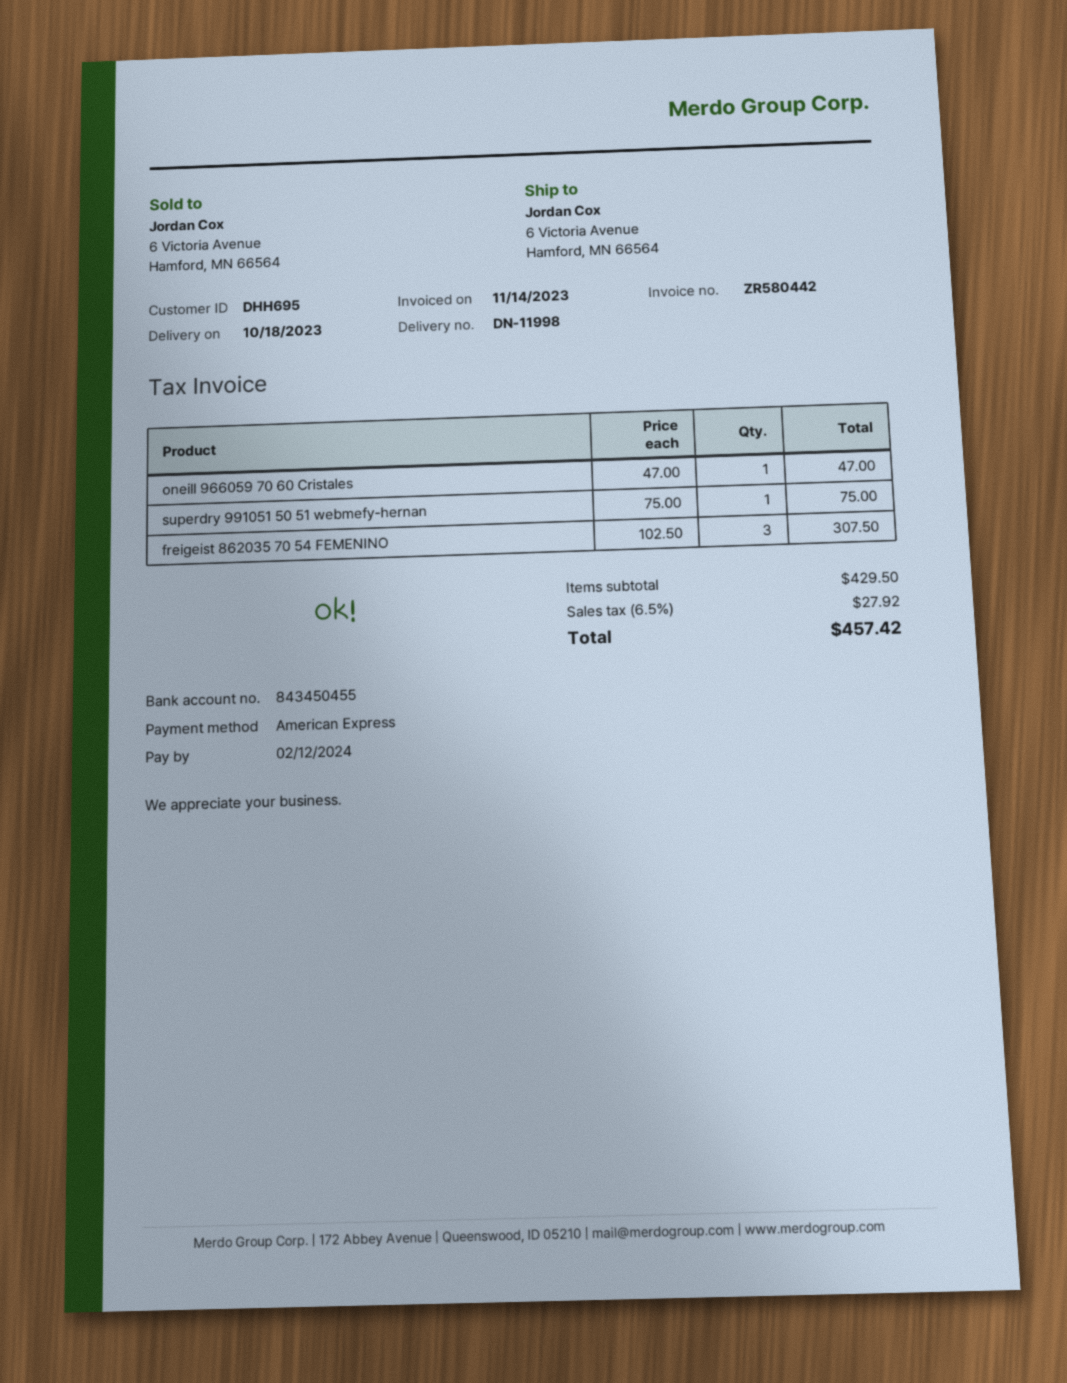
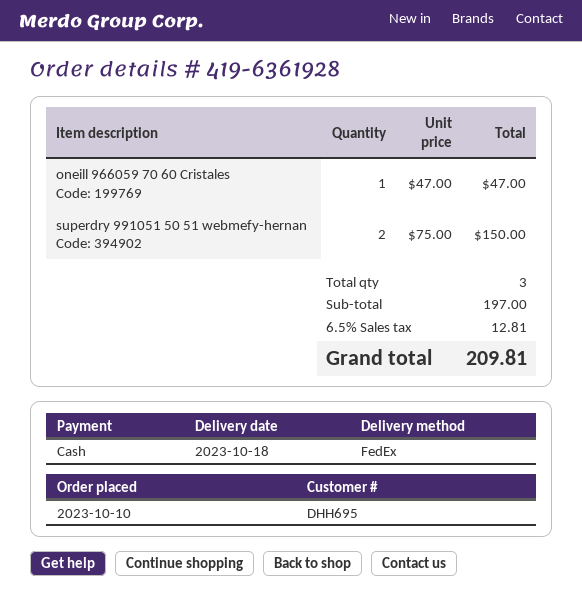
payment method: American Express -> cash
superdry 991051 50 51 webmefy-hernan: 1 x 75.00 = 75.00 -> 2 x 75.00 = 150.00
freigeist 862035 70 54 FEMENINO: 3 x 102.50 = 307.50 -> none
subtotal: 429.50 -> 197.00
tax: 6.5% = 27.92 -> 6.5% = 12.81
total: 457.42 -> 209.81

